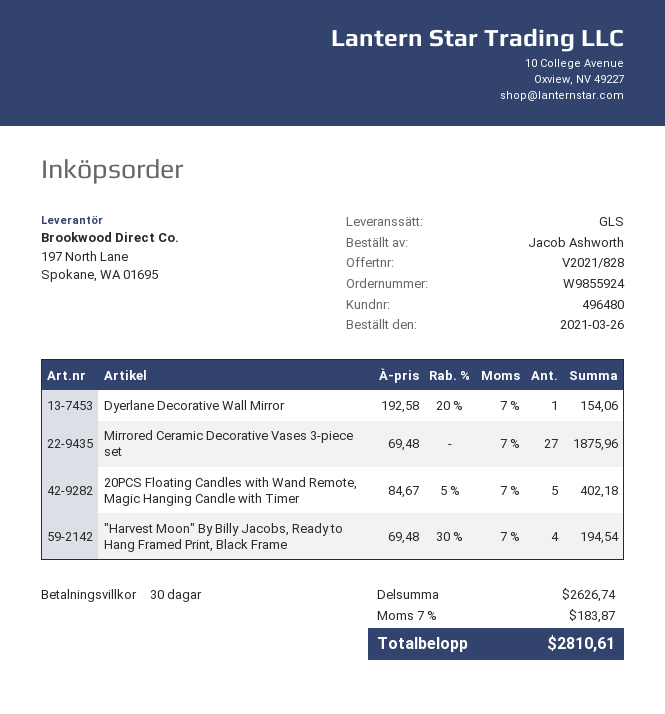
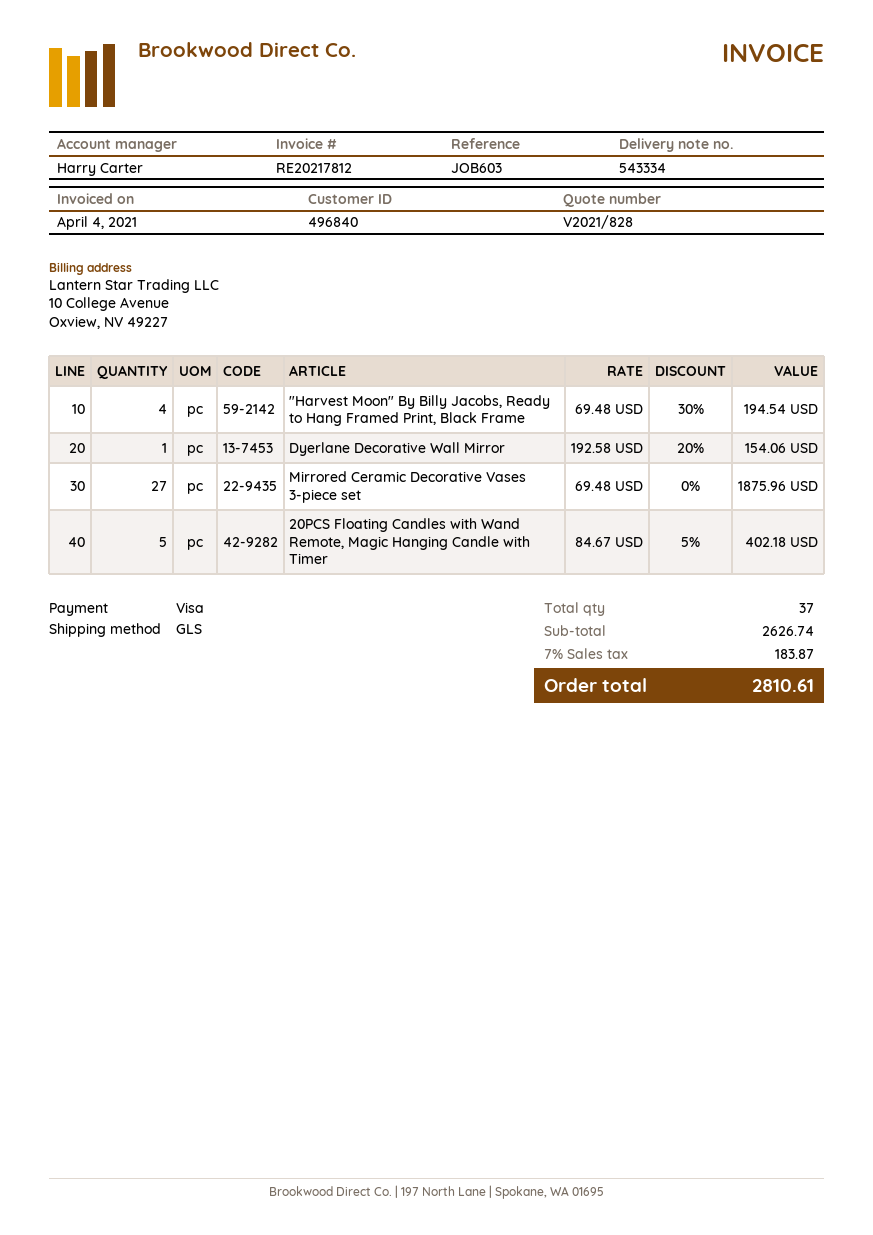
customer number: 496480 -> 496840

